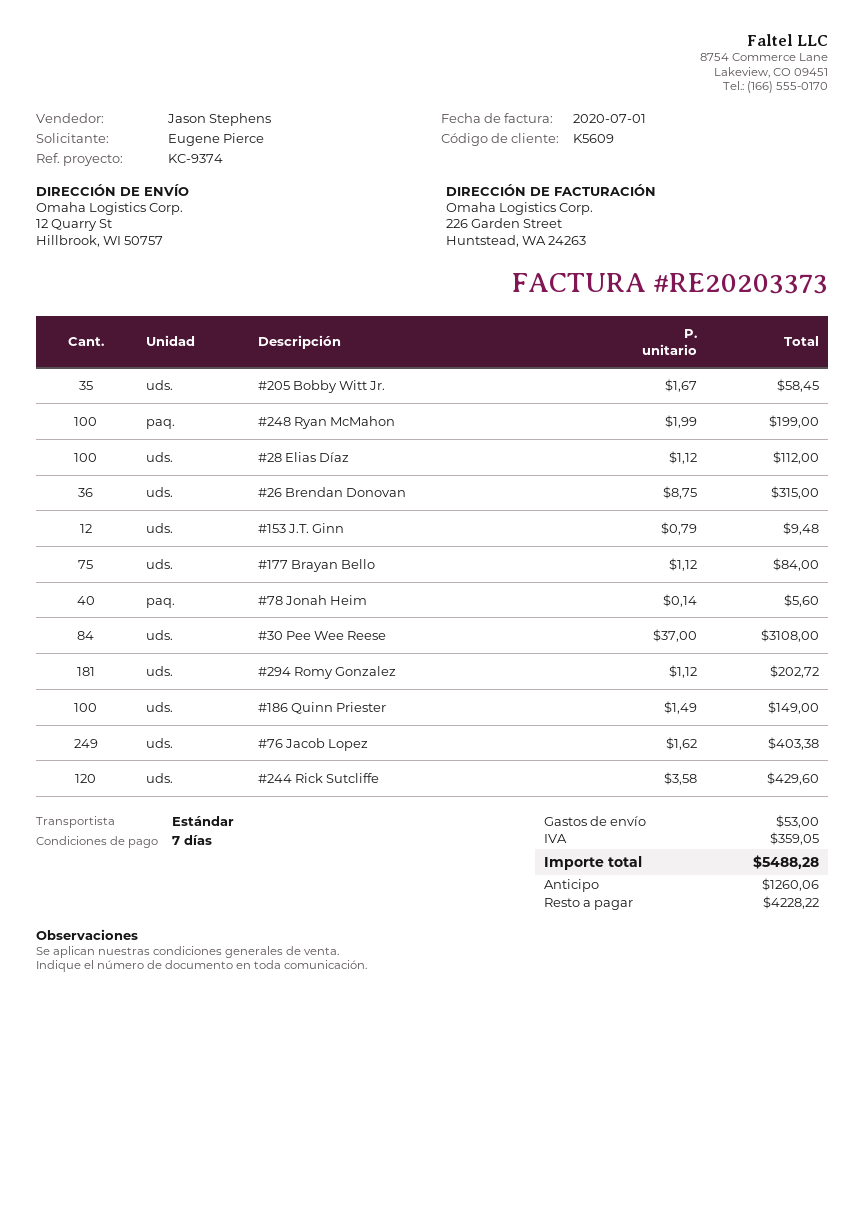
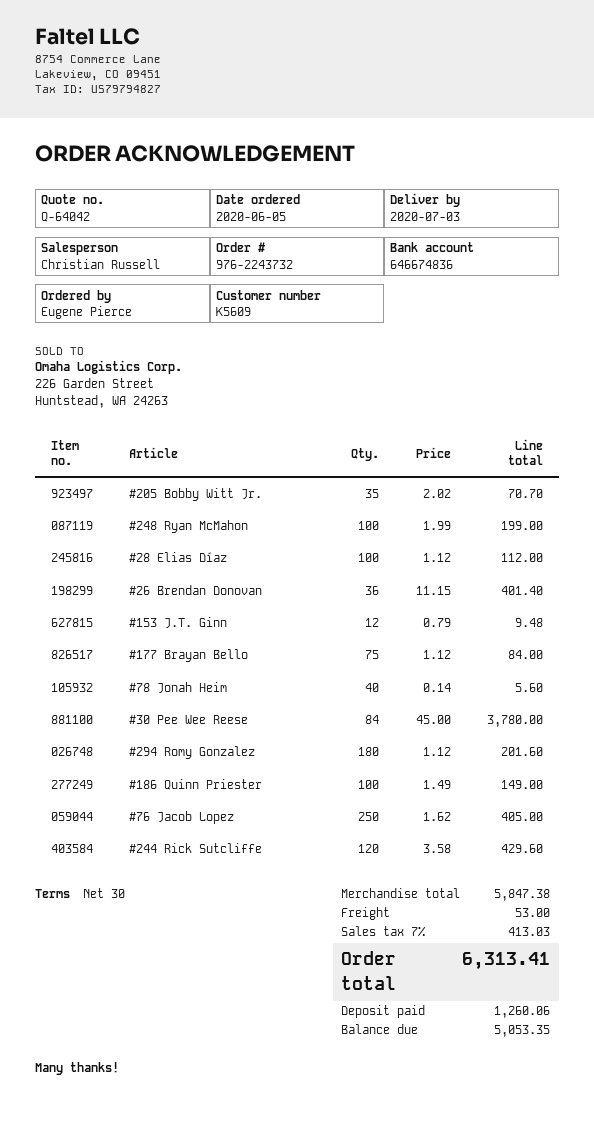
payment terms: 7 days -> 30 days
sales rep: Jason Stephens -> Christian Russell
#205 Bobby Witt Jr.: 35 x 1.67 = 58.45 -> 35 x 2.02 = 70.70
#26 Brendan Donovan: 36 x 8.75 = 315.00 -> 36 x 11.15 = 401.40
#30 Pee Wee Reese: 84 x 37.00 = 3108.00 -> 84 x 45.00 = 3780.00
#294 Romy Gonzalez: 181 x 1.12 = 202.72 -> 180 x 1.12 = 201.60
#76 Jacob Lopez: 249 x 1.62 = 403.38 -> 250 x 1.62 = 405.00
tax: 359.05 -> 413.03
total: 5488.28 -> 6313.41
balance: 4228.22 -> 5053.35

